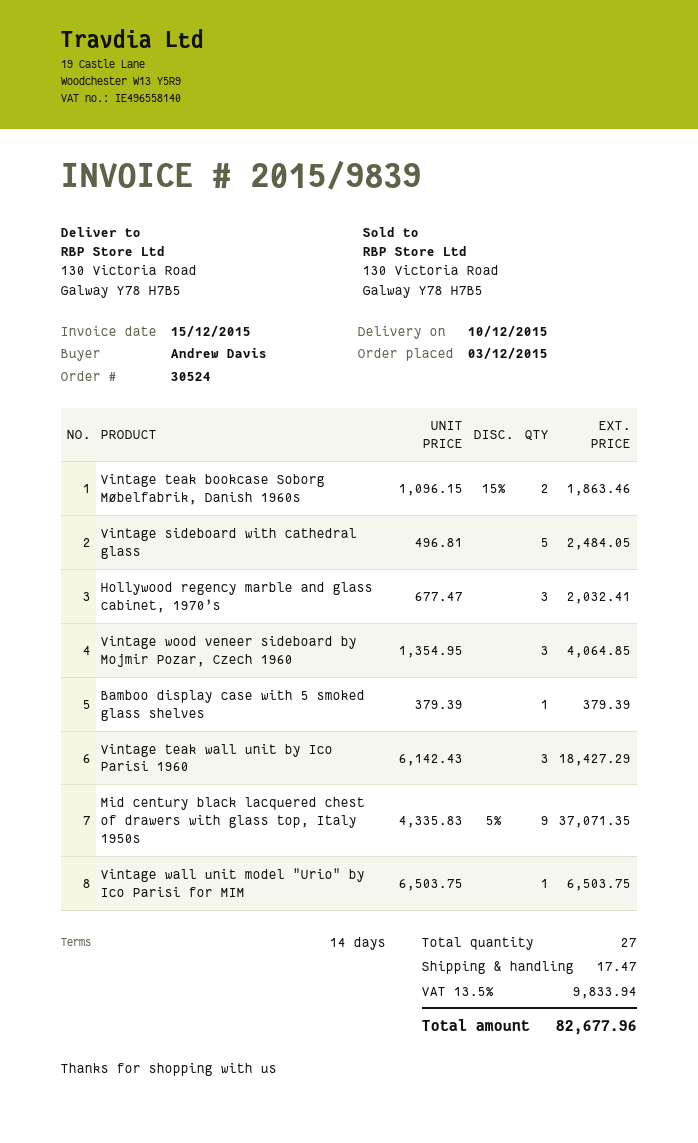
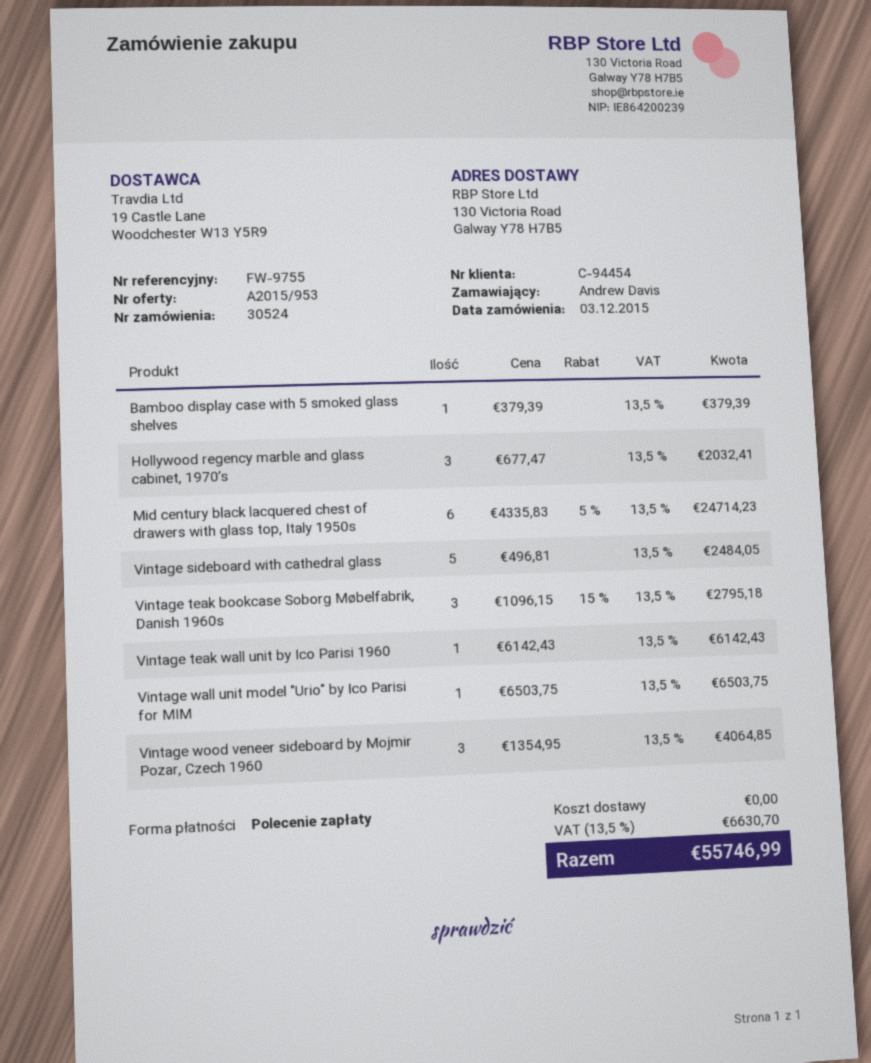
Vintage teak bookcase Soborg Møbelfabrik, Danish 1960s: 2 x 1096.15 - 15% = 1863.46 -> 3 x 1096.15 - 15% = 2795.18
Vintage teak wall unit by Ico Parisi 1960: 3 x 6142.43 = 18427.29 -> 1 x 6142.43 = 6142.43
Mid century black lacquered chest of drawers with glass top, Italy 1950s: 9 x 4335.83 - 5% = 37071.35 -> 6 x 4335.83 - 5% = 24714.23
shipping: 17.47 -> 0.00
tax: 13.5% = 9833.94 -> 13.5% = 6630.70
total: 82677.96 -> 55746.99

